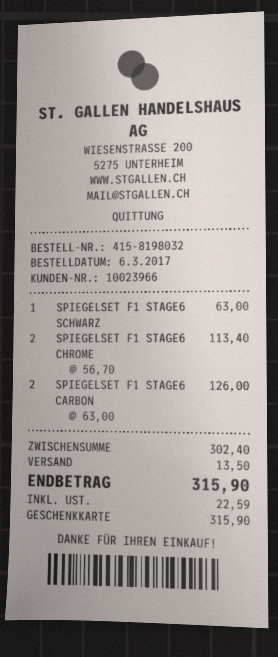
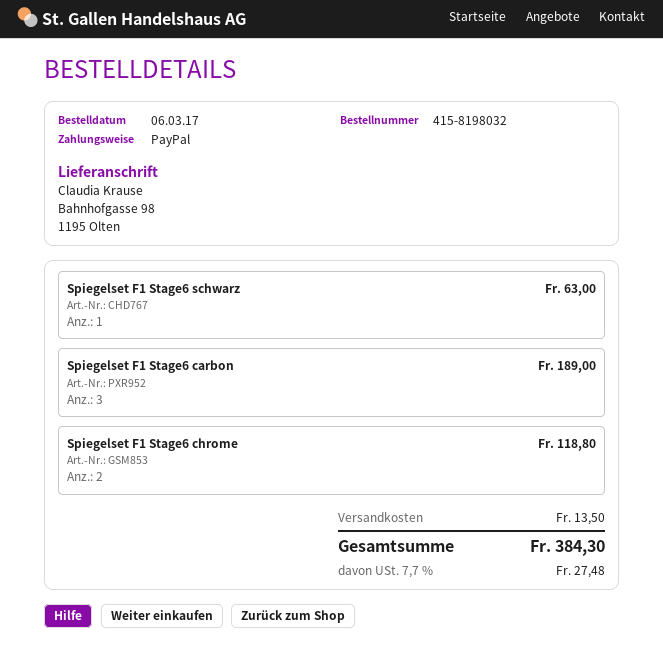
payment method: gift card -> PayPal
SPIEGELSET F1 STAGE6 CHROME: 2 for 113.40 -> 2 for 118.80
SPIEGELSET F1 STAGE6 CARBON: 2 for 126.00 -> 3 for 189.00
tax: 22.59 -> 27.48
total: 315.90 -> 384.30

